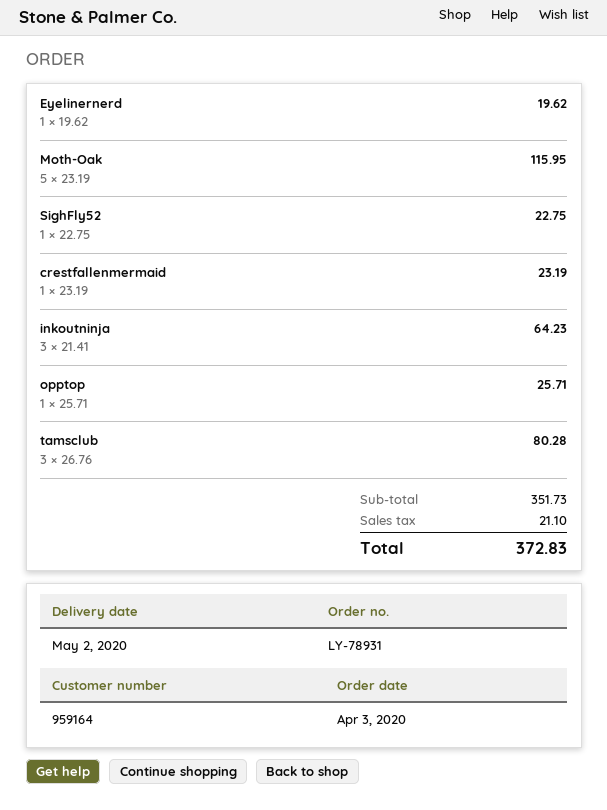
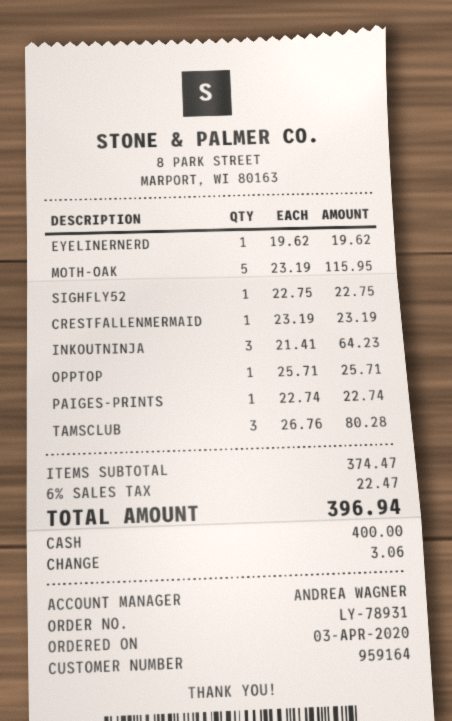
PAIGES-PRINTS: none -> 1 x 22.74 = 22.74
subtotal: 351.73 -> 374.47
tax: 21.10 -> 22.47
total: 372.83 -> 396.94

